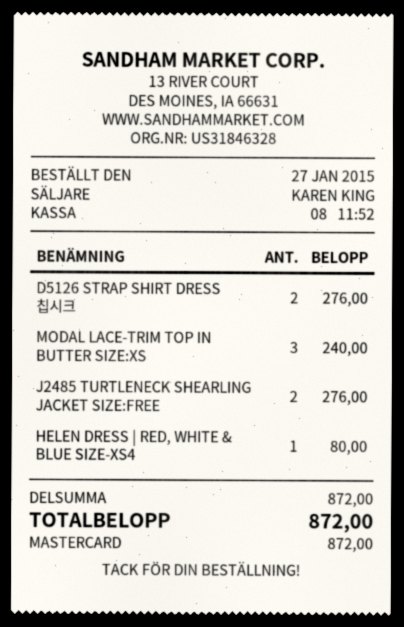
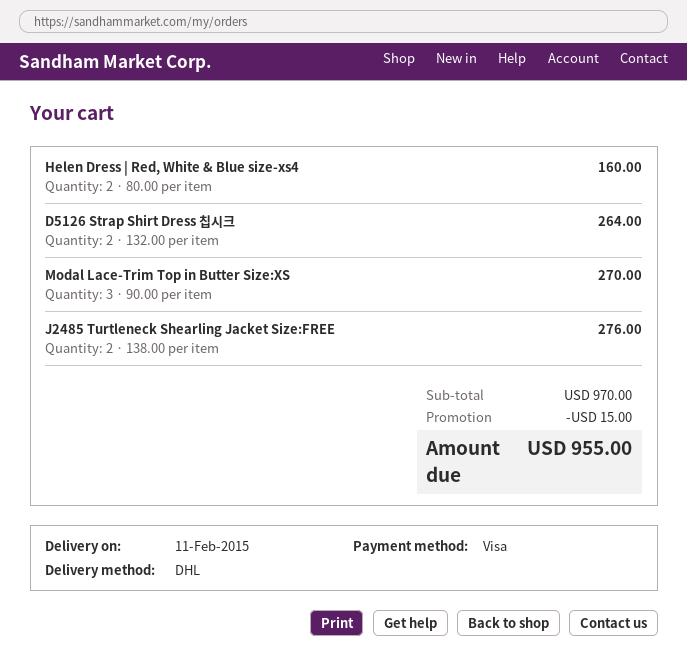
payment method: Mastercard -> Visa
D5126 STRAP SHIRT DRESS 칩시크: 2 for 276.00 -> 2 for 264.00
MODAL LACE-TRIM TOP IN BUTTER SIZE:XS: 3 for 240.00 -> 3 for 270.00
HELEN DRESS | RED, WHITE & BLUE SIZE-XS4: 1 for 80.00 -> 2 for 160.00
subtotal: 872.00 -> 970.00
discount: none -> 15.00
total: 872.00 -> 955.00

